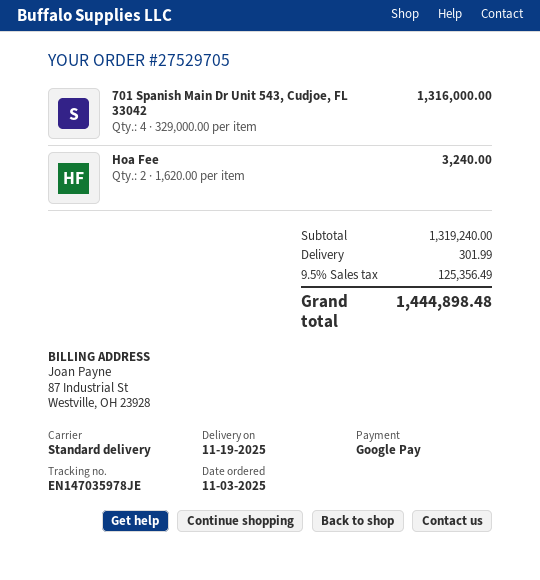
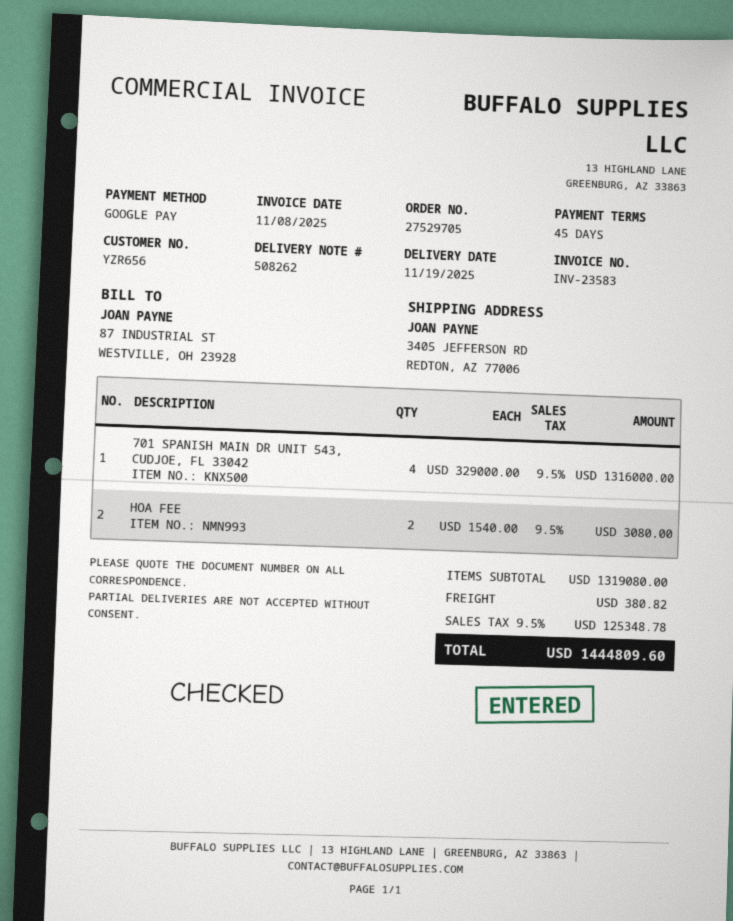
Hoa Fee: 2 x 1620.00 = 3240.00 -> 2 x 1540.00 = 3080.00
subtotal: 1319240.00 -> 1319080.00
shipping: 301.99 -> 380.82
tax: 9.5% = 125356.49 -> 9.5% = 125348.78
total: 1444898.48 -> 1444809.60

